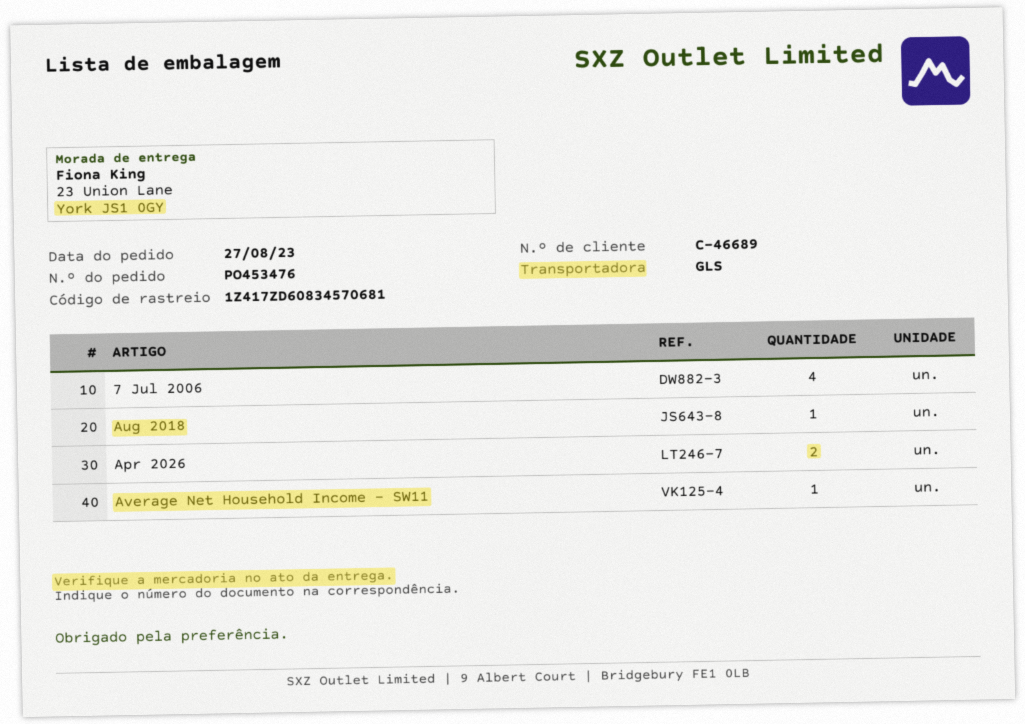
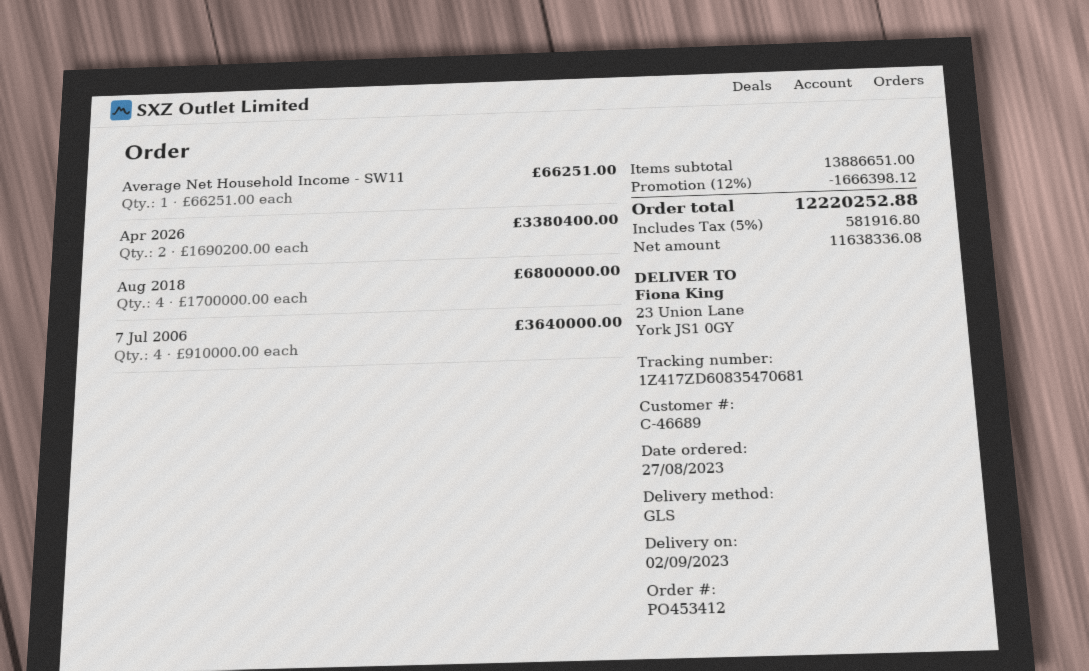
order number: PO453476 -> PO453412
tracking number: 1Z417ZD60834570681 -> 1Z417ZD60835470681
Aug 2018: 1 -> 4

